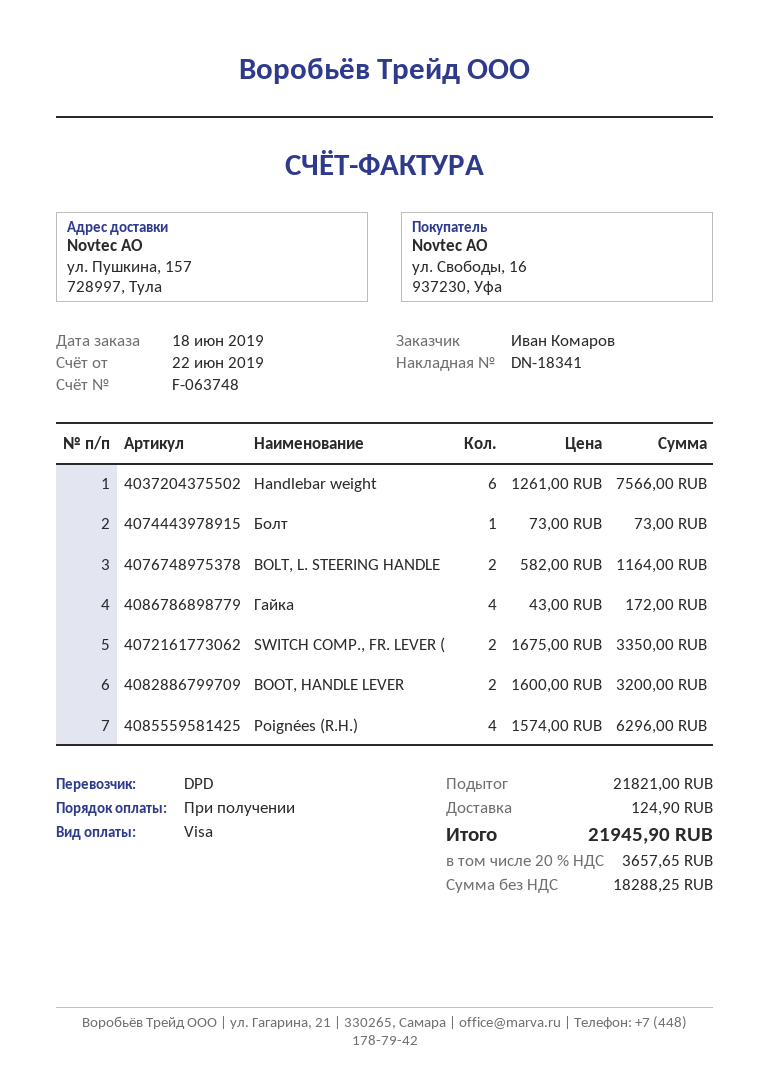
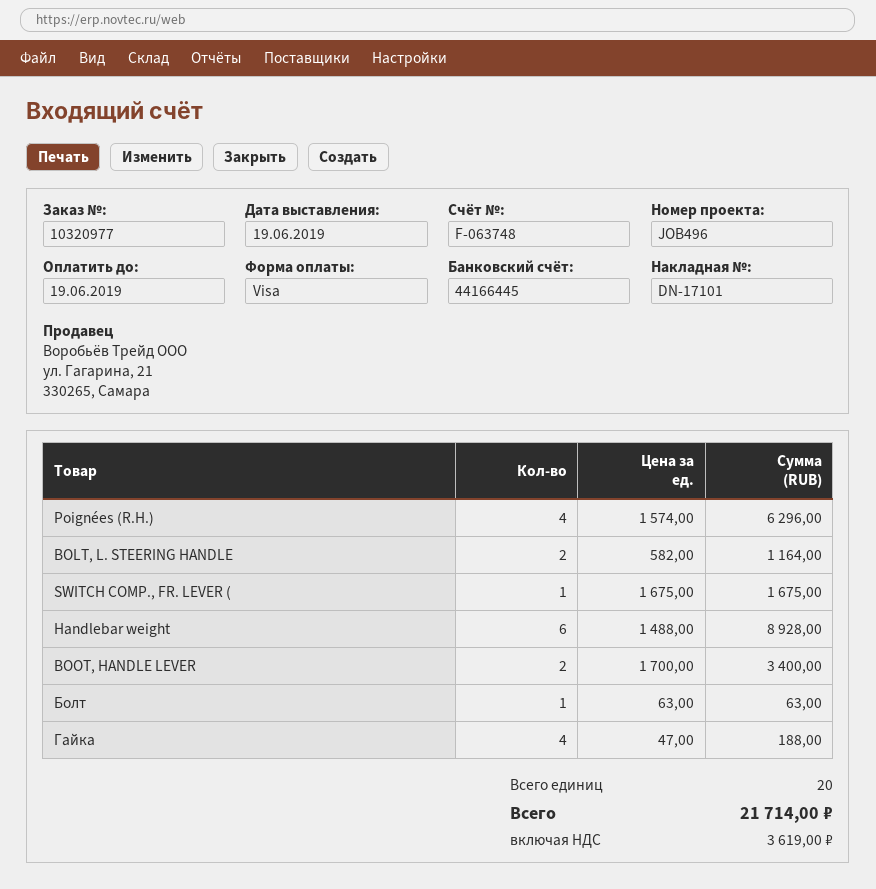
delivery note number: DN-18341 -> DN-17101
invoice date: 2019-06-22 -> 2019-06-19
Handlebar weight: 6 x 1261.00 = 7566.00 -> 6 x 1488.00 = 8928.00
Болт: 1 x 73.00 = 73.00 -> 1 x 63.00 = 63.00
Гайка: 4 x 43.00 = 172.00 -> 4 x 47.00 = 188.00
SWITCH COMP., FR. LEVER (: 2 x 1675.00 = 3350.00 -> 1 x 1675.00 = 1675.00
BOOT, HANDLE LEVER: 2 x 1600.00 = 3200.00 -> 2 x 1700.00 = 3400.00
shipping: 124.90 -> none
tax: 3657.65 -> 3619.00
total: 21945.90 -> 21714.00

